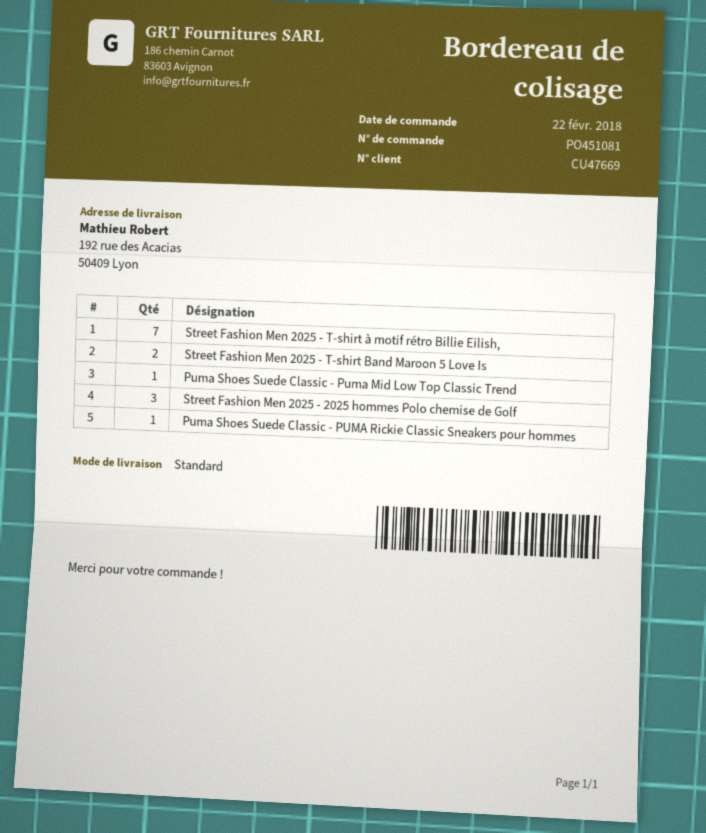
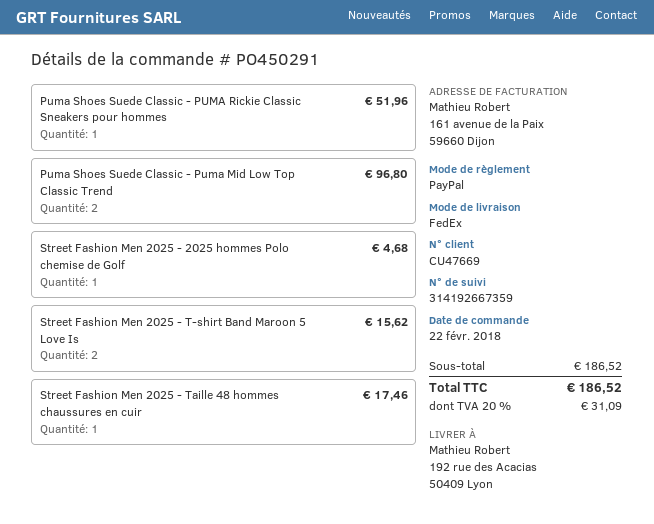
order number: PO451081 -> PO450291
shipping method: standard -> FedEx
Street Fashion Men 2025 - T-shirt à motif rétro Billie Eilish,: 7 -> none
Puma Shoes Suede Classic - Puma Mid Low Top Classic Trend: 1 -> 2
Street Fashion Men 2025 - 2025 hommes Polo chemise de Golf: 3 -> 1
Street Fashion Men 2025 - Taille 48 hommes chaussures en cuir: none -> 1

